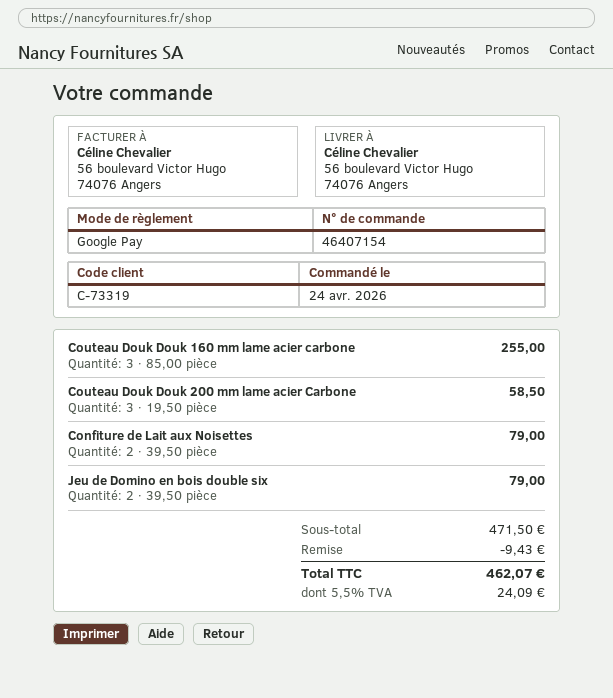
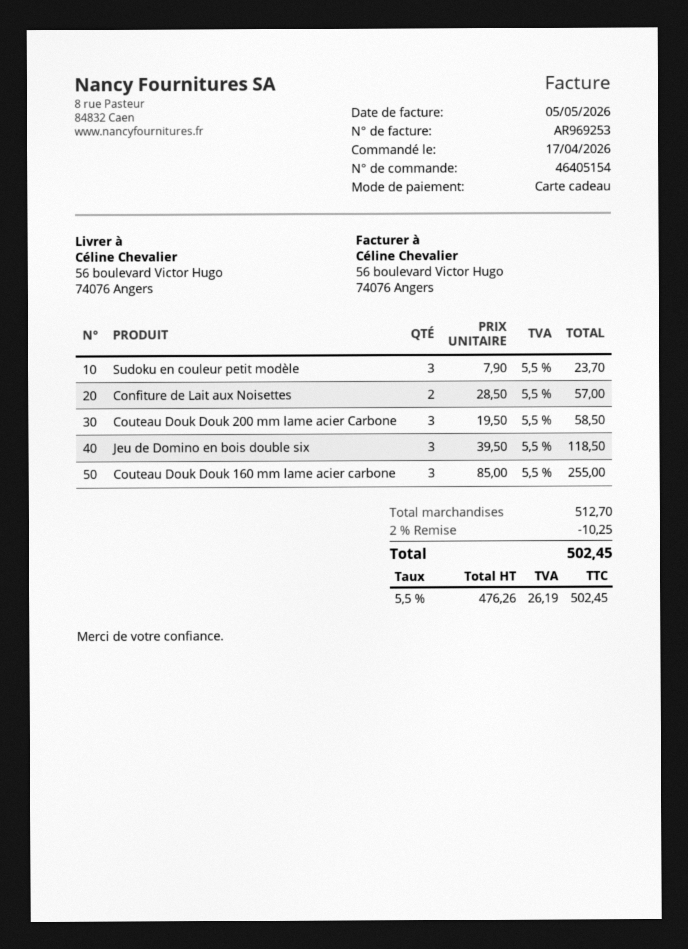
order number: 46407154 -> 46405154
order date: 2026-04-24 -> 2026-04-17
payment method: Google Pay -> gift card
Confiture de Lait aux Noisettes: 2 x 39.50 = 79.00 -> 2 x 28.50 = 57.00
Jeu de Domino en bois double six: 2 x 39.50 = 79.00 -> 3 x 39.50 = 118.50
Sudoku en couleur petit modèle: none -> 3 x 7.90 = 23.70
subtotal: 471.50 -> 512.70
discount: 9.43 -> 10.25
tax: 5.5% = 24.09 -> 5.5% = 26.19
total: 462.07 -> 502.45

